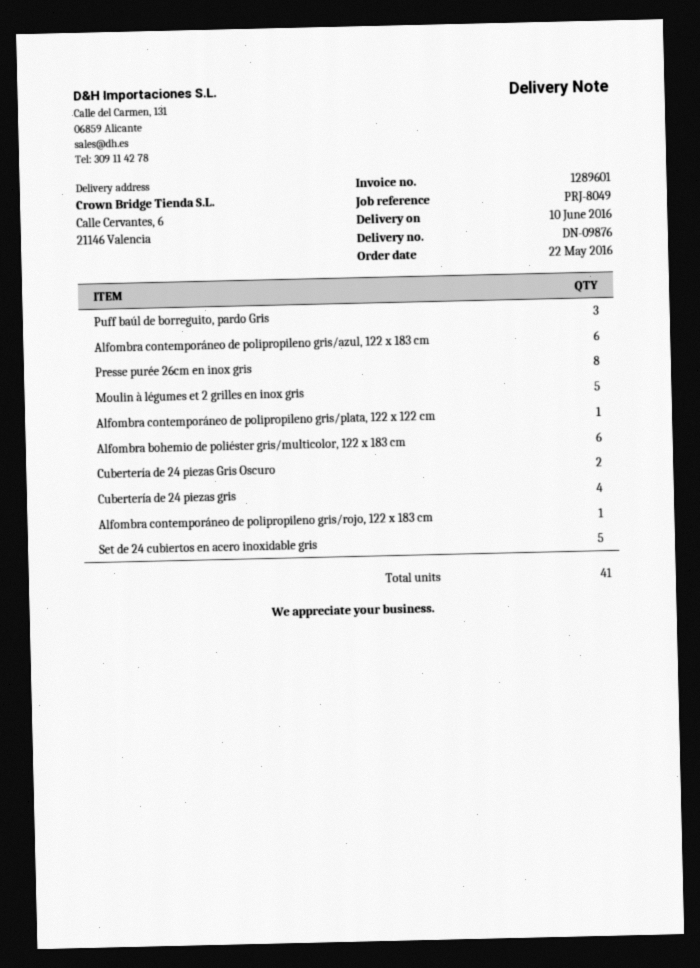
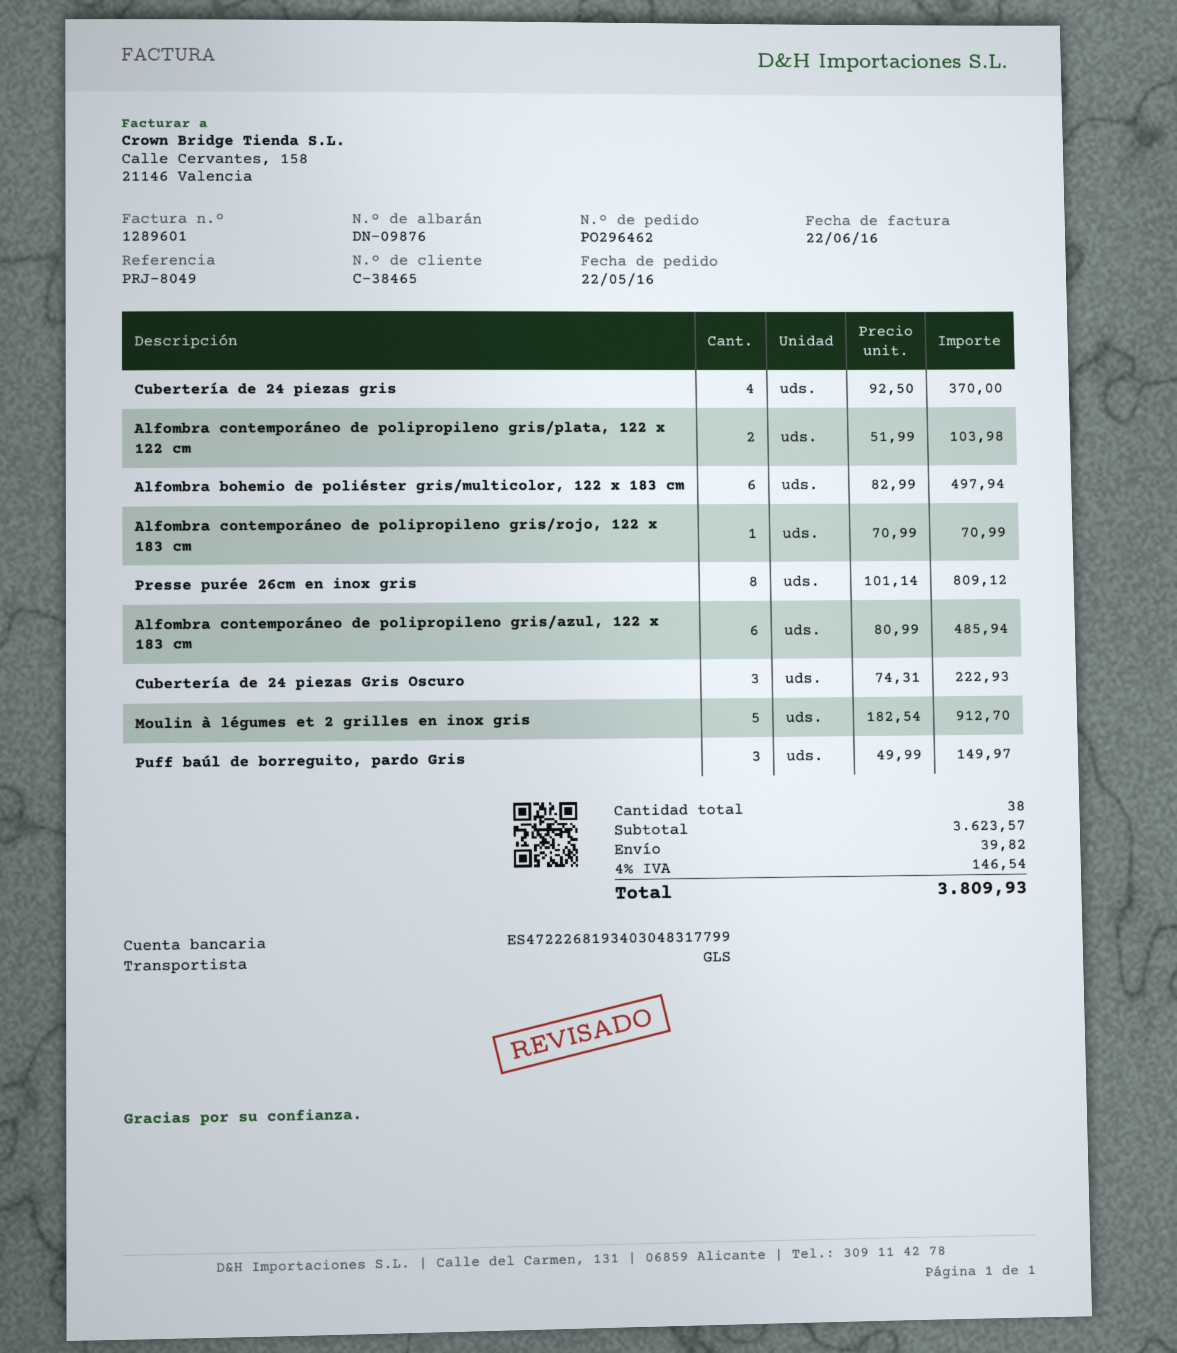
Alfombra contemporáneo de polipropileno gris/plata, 122 x 122 cm: 1 -> 2
Cubertería de 24 piezas Gris Oscuro: 2 -> 3
Set de 24 cubiertos en acero inoxidable gris: 5 -> none
total quantity: 41 -> 38

